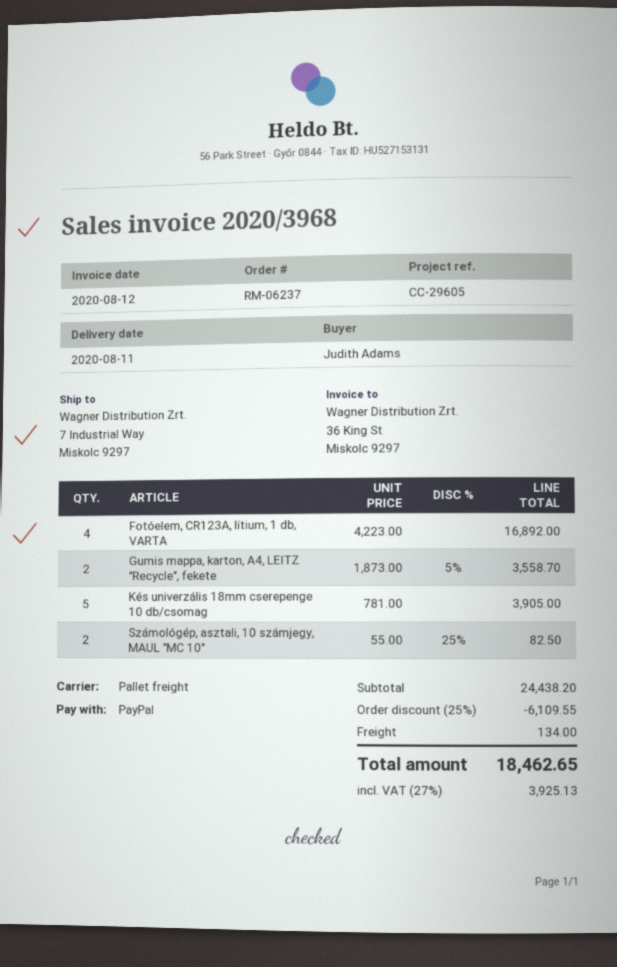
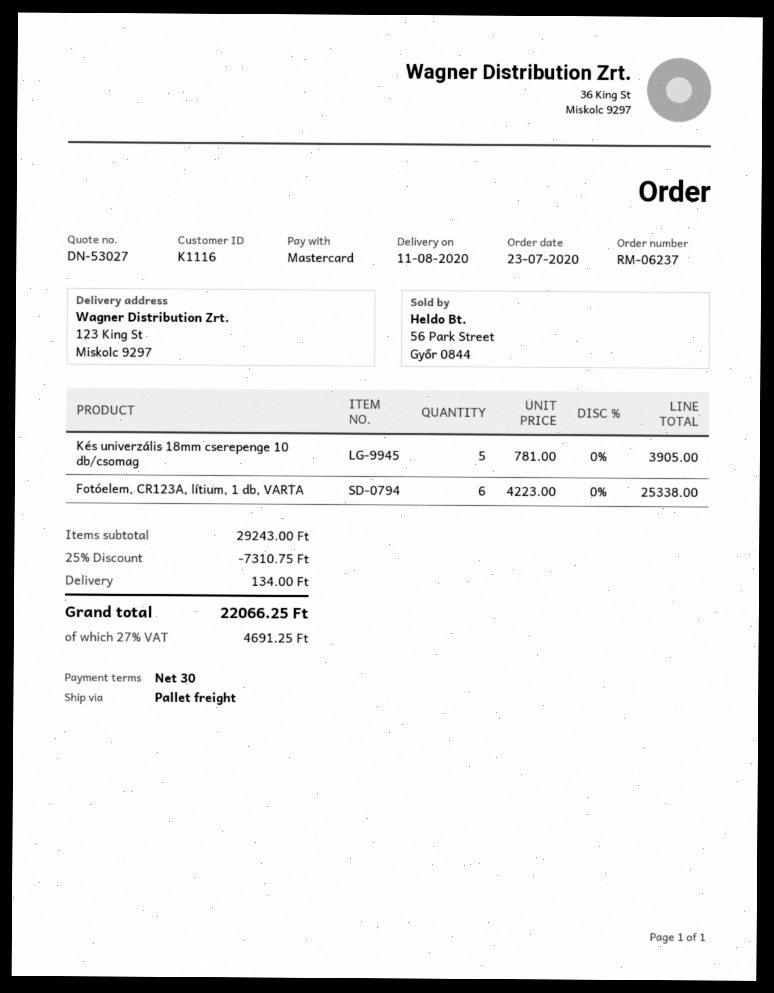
payment method: PayPal -> Mastercard
ship to: 7 Industrial Way, Miskolc 9297 -> 123 King St, Miskolc 9297
Fotóelem, CR123A, lítium, 1 db, VARTA: 4 x 4223.00 = 16892.00 -> 6 x 4223.00 = 25338.00
Gumis mappa, karton, A4, LEITZ "Recycle", fekete: 2 x 1873.00 - 5% = 3558.70 -> none
Számológép, asztali, 10 számjegy, MAUL "MC 10": 2 x 55.00 - 25% = 82.50 -> none
subtotal: 24438.20 -> 29243.00
discount: 25% = 6109.55 -> 25% = 7310.75
tax: 27% = 3925.13 -> 27% = 4691.25
total: 18462.65 -> 22066.25

